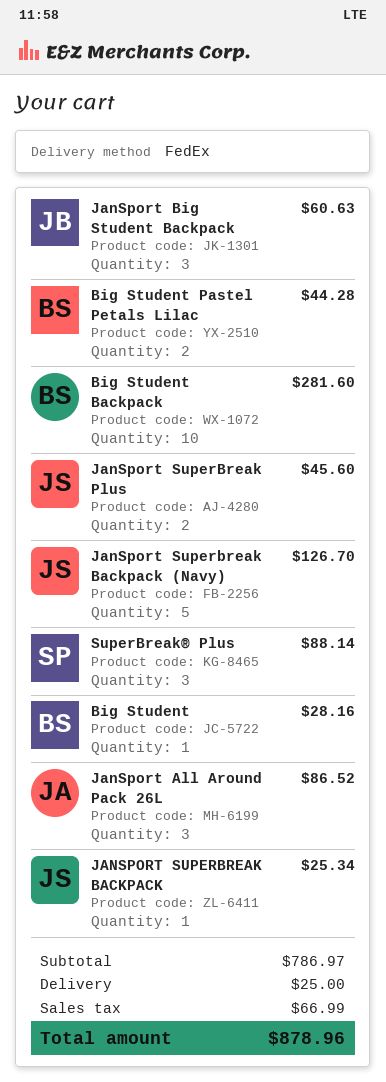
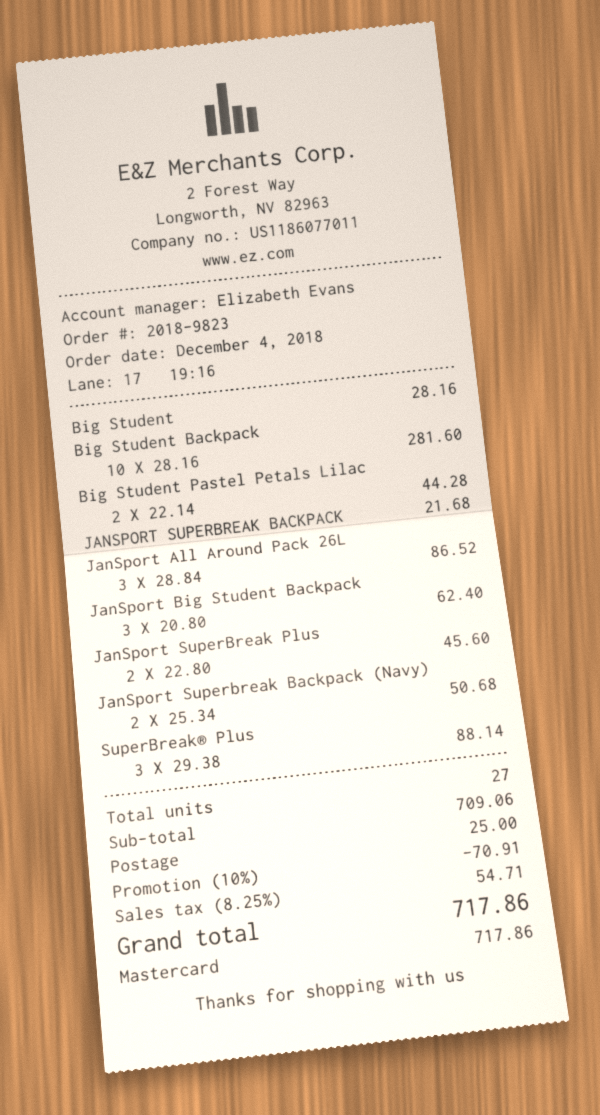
JanSport Big Student Backpack: 3 for 60.63 -> 3 for 62.40
JanSport Superbreak Backpack (Navy): 5 for 126.70 -> 2 for 50.68
JANSPORT SUPERBREAK BACKPACK: 1 for 25.34 -> 1 for 21.68
subtotal: 786.97 -> 709.06
discount: none -> 10% = 70.91
tax: 66.99 -> 54.71
total: 878.96 -> 717.86

